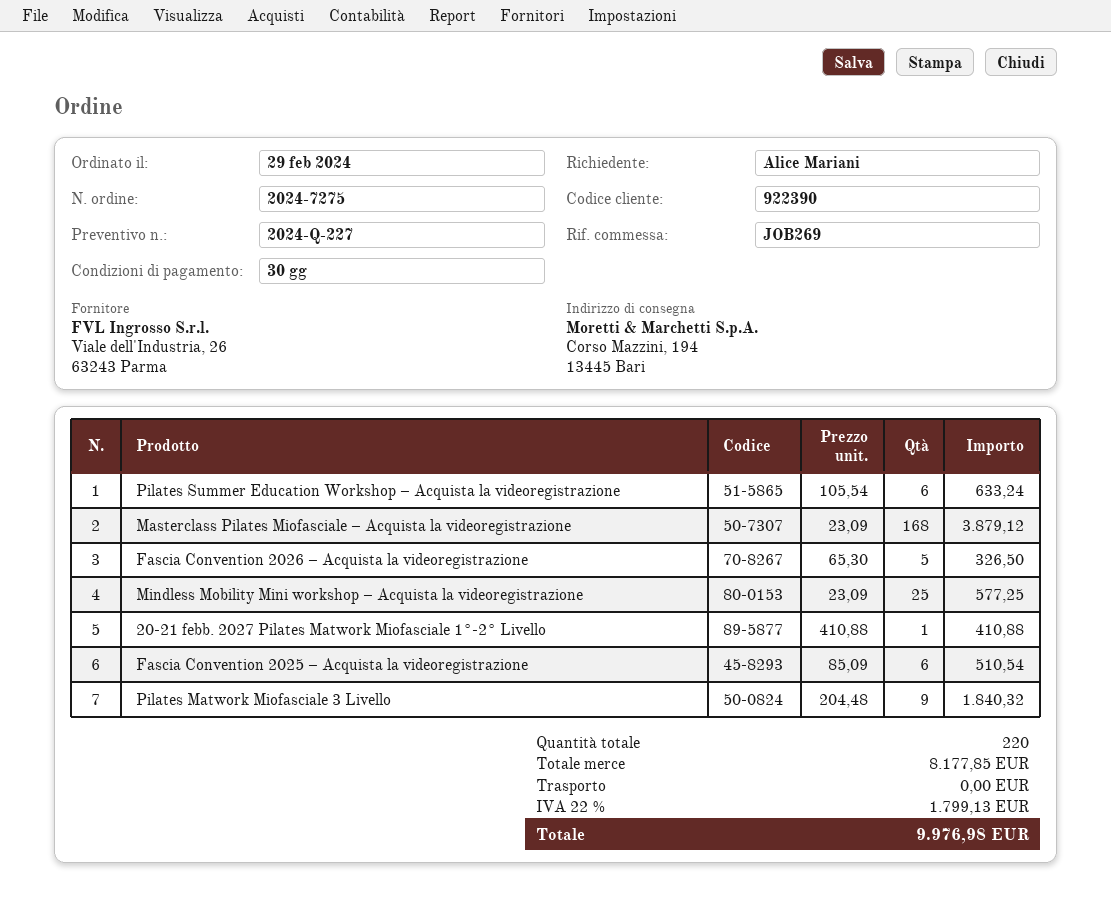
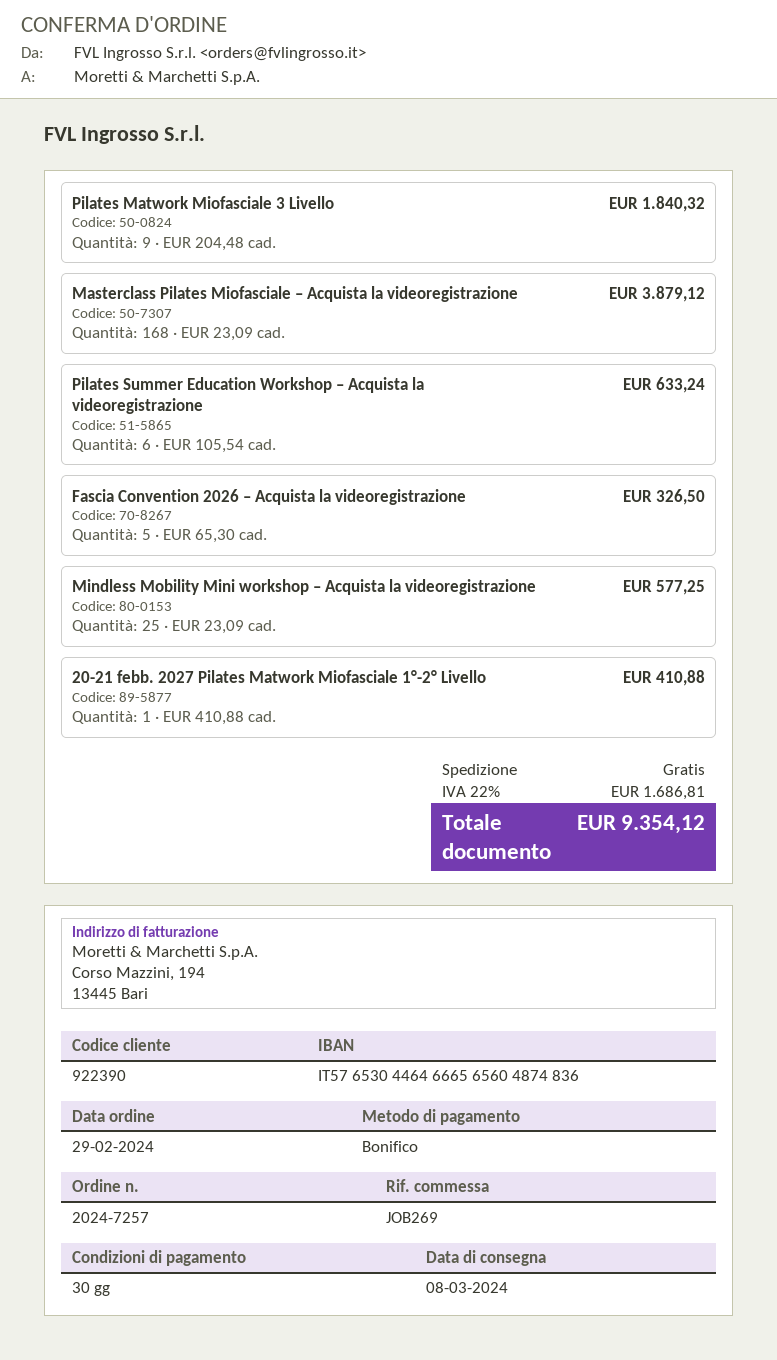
order number: 2024-7275 -> 2024-7257
Fascia Convention 2025 – Acquista la videoregistrazione: 6 x 85.09 = 510.54 -> none
tax: 22% = 1799.13 -> 22% = 1686.81
total: 9976.98 -> 9354.12

